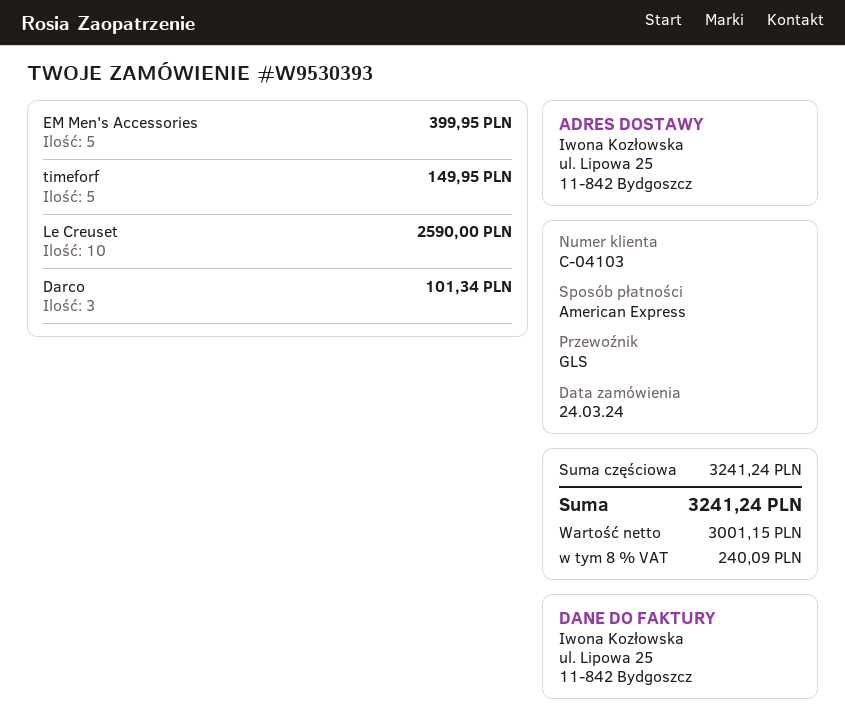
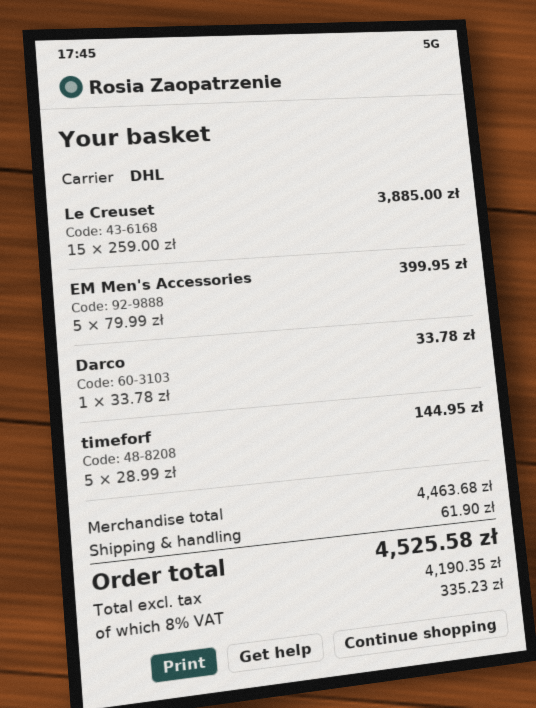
shipping method: GLS -> DHL
timeforf: 5 for 149.95 -> 5 for 144.95
Le Creuset: 10 for 2590.00 -> 15 for 3885.00
Darco: 3 for 101.34 -> 1 for 33.78
subtotal: 3241.24 -> 4463.68
shipping: none -> 61.90
net: 3001.15 -> 4190.35
tax: 8% = 240.09 -> 8% = 335.23
total: 3241.24 -> 4525.58

